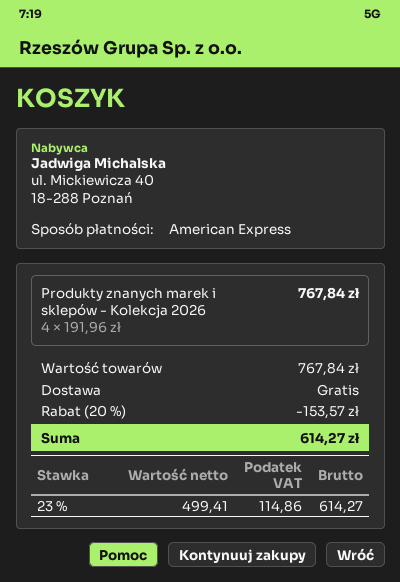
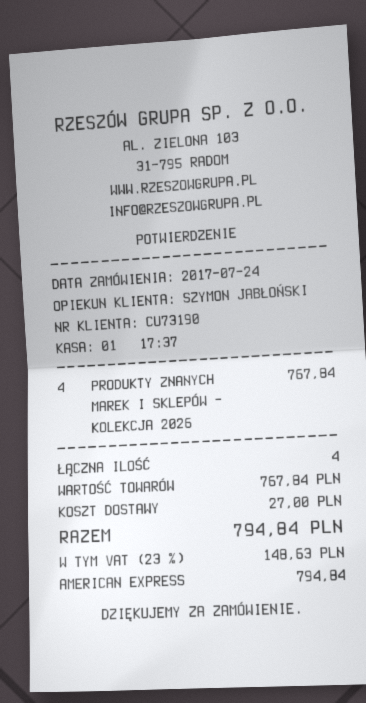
discount: 20% = 153.57 -> none
shipping: 0.00 -> 27.00
tax: 23% = 114.86 -> 23% = 148.63
total: 614.27 -> 794.84

